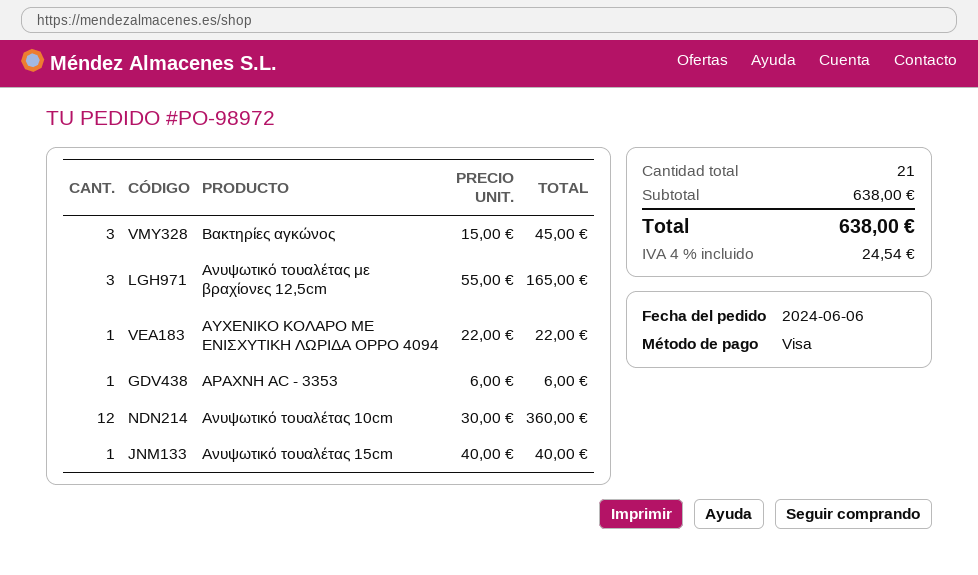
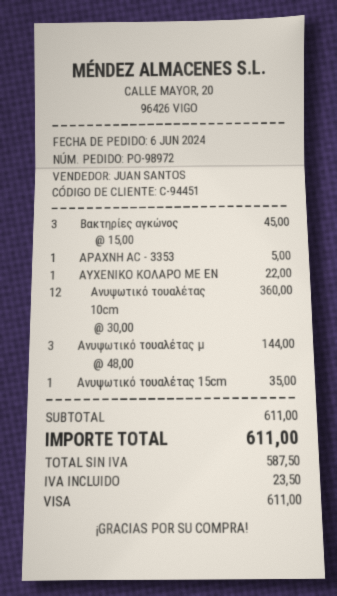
Ανυψωτικό τουαλέτας με βραχίονες 12,5cm: 3 x 55.00 = 165.00 -> 3 x 48.00 = 144.00
ΑΡΑΧΝΗ AC - 3353: 1 x 6.00 = 6.00 -> 1 x 5.00 = 5.00
Ανυψωτικό τουαλέτας 15cm: 1 x 40.00 = 40.00 -> 1 x 35.00 = 35.00
subtotal: 638.00 -> 611.00
tax: 24.54 -> 23.50
total: 638.00 -> 611.00

